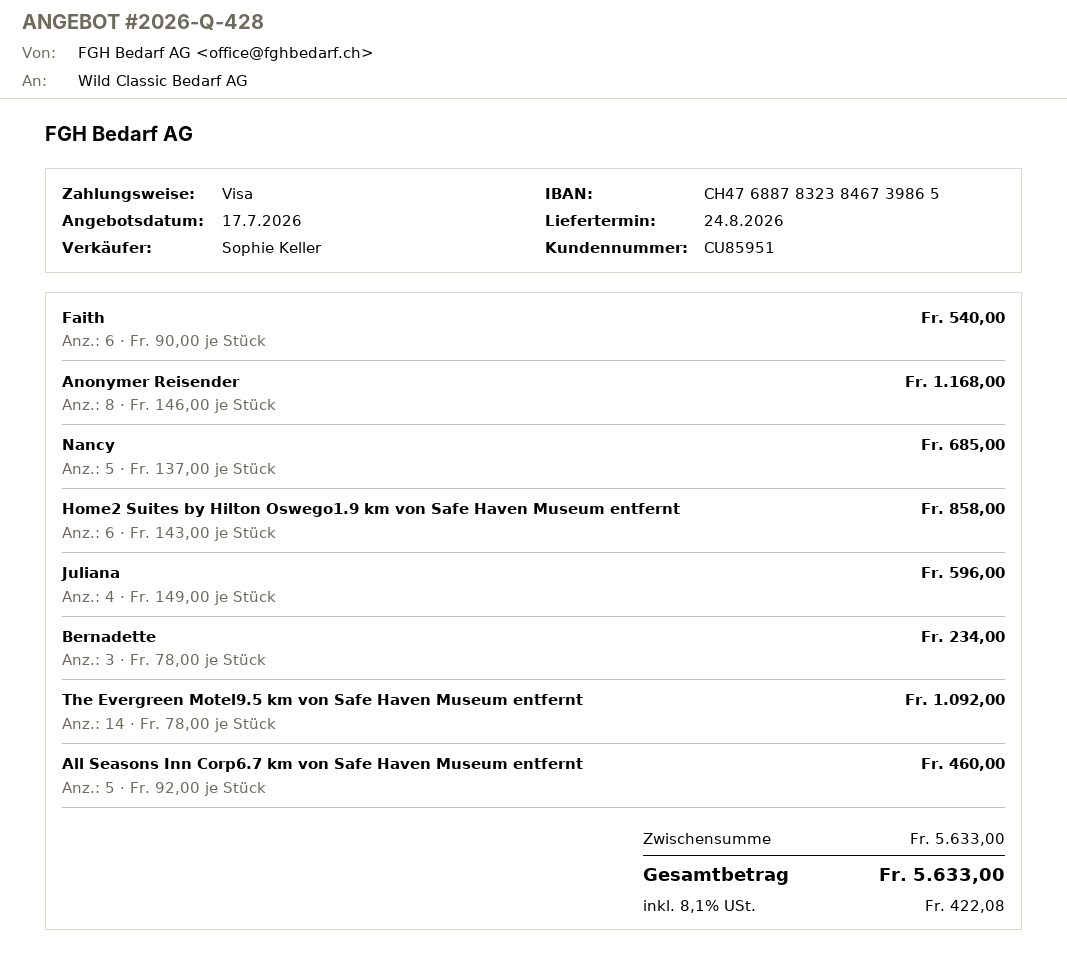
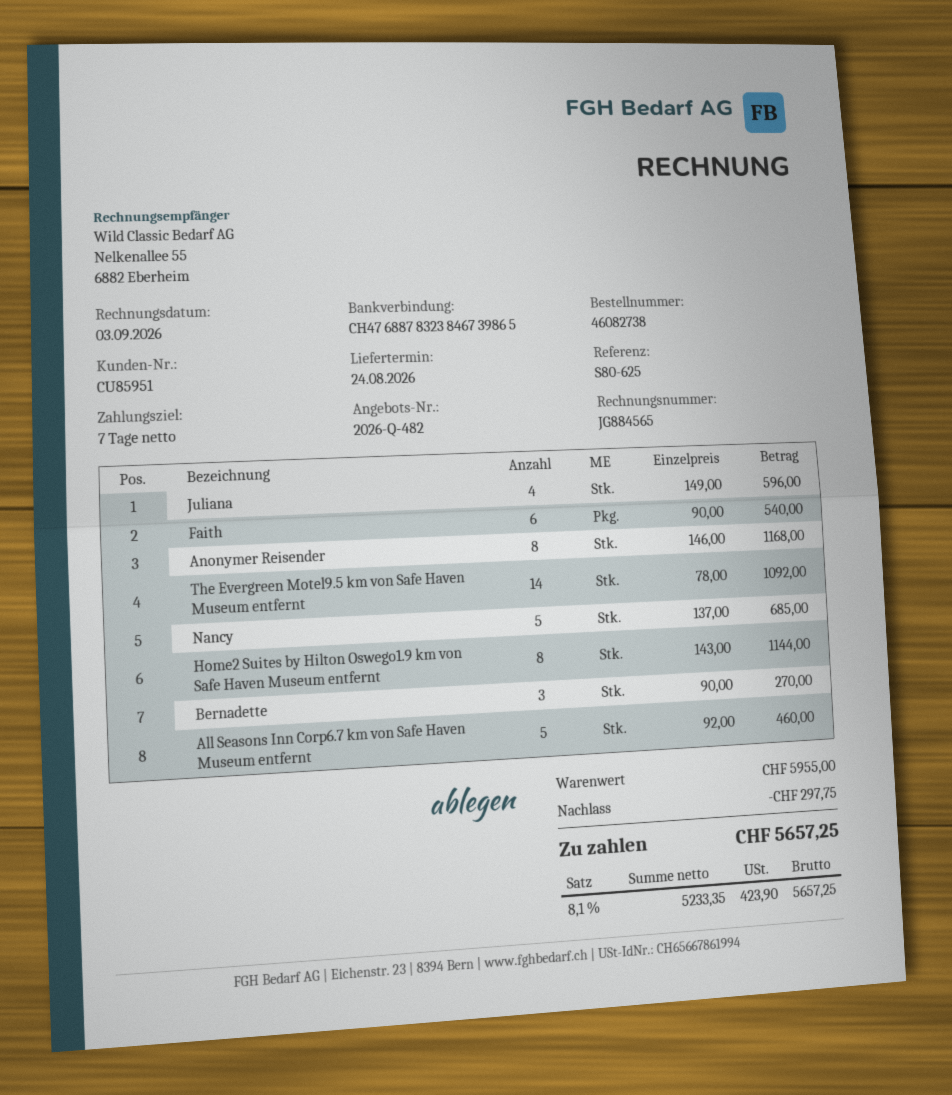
quote number: 2026-Q-428 -> 2026-Q-482
Home2 Suites by Hilton Oswego1.9 km von Safe Haven Museum entfernt: 6 x 143.00 = 858.00 -> 8 x 143.00 = 1144.00
Bernadette: 3 x 78.00 = 234.00 -> 3 x 90.00 = 270.00
subtotal: 5633.00 -> 5955.00
discount: none -> 297.75
tax: 8.1% = 422.08 -> 8.1% = 423.90
total: 5633.00 -> 5657.25

